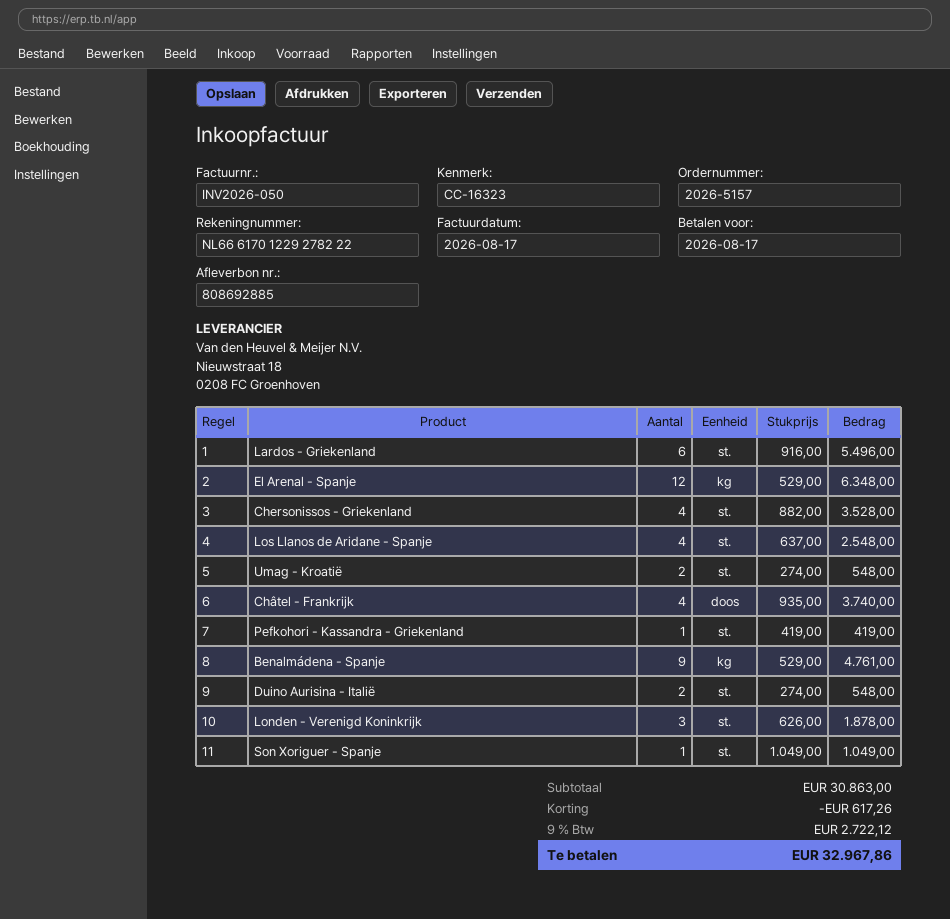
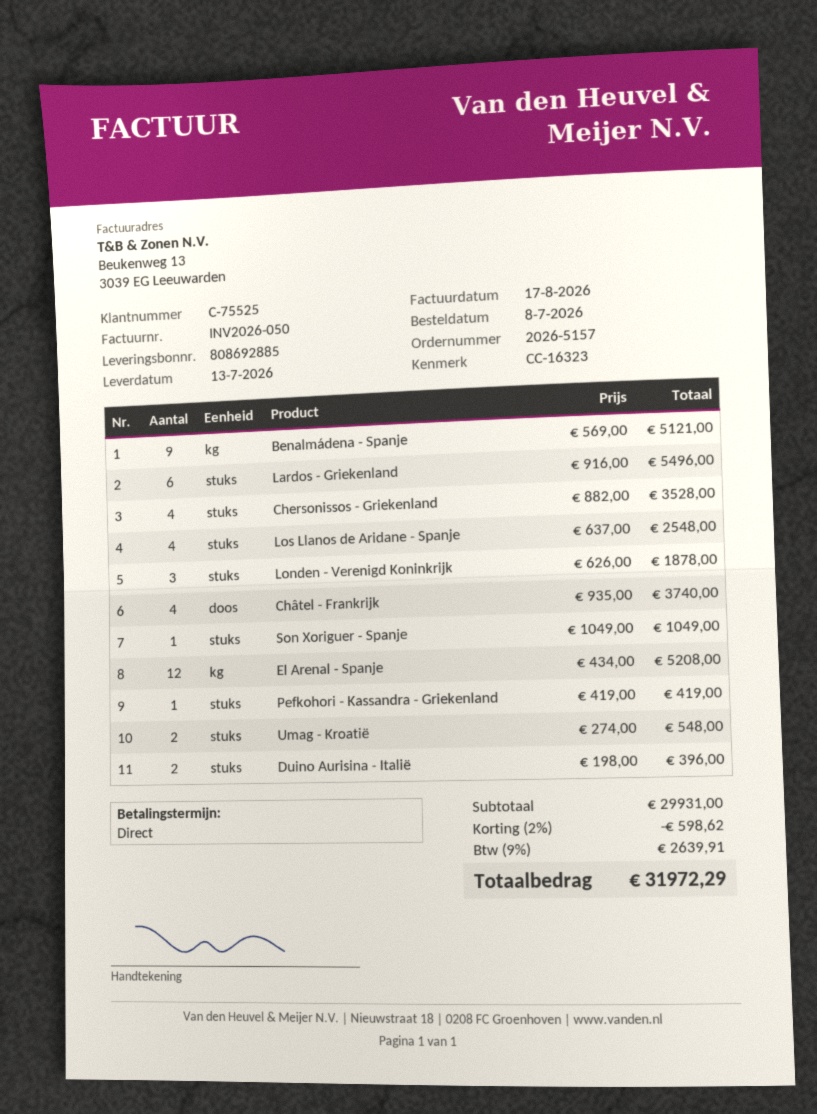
El Arenal - Spanje: 12 x 529.00 = 6348.00 -> 12 x 434.00 = 5208.00
Benalmádena - Spanje: 9 x 529.00 = 4761.00 -> 9 x 569.00 = 5121.00
Duino Aurisina - Italië: 2 x 274.00 = 548.00 -> 2 x 198.00 = 396.00
subtotal: 30863.00 -> 29931.00
discount: 617.26 -> 598.62
tax: 9% = 2722.12 -> 9% = 2639.91
total: 32967.86 -> 31972.29

